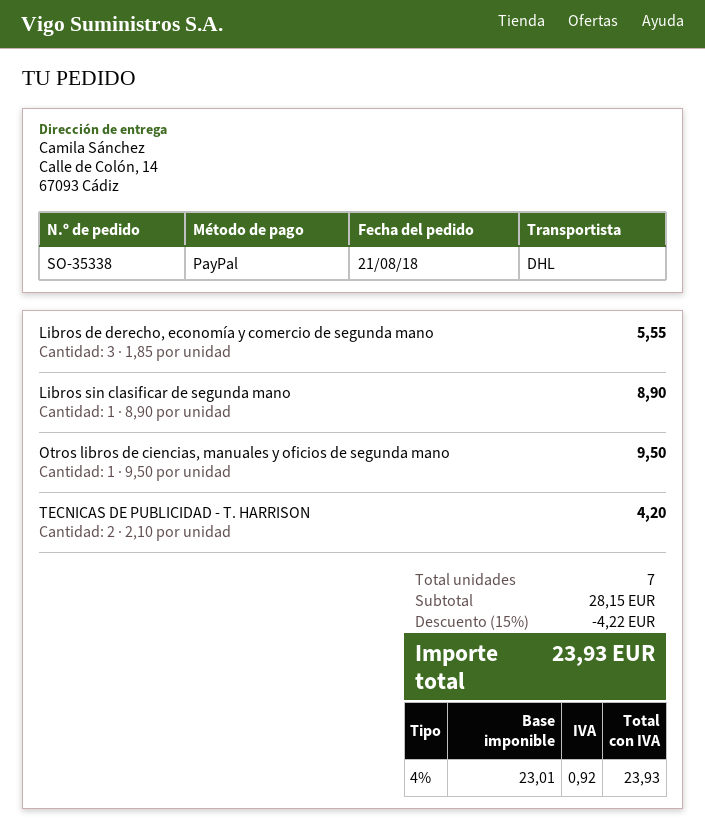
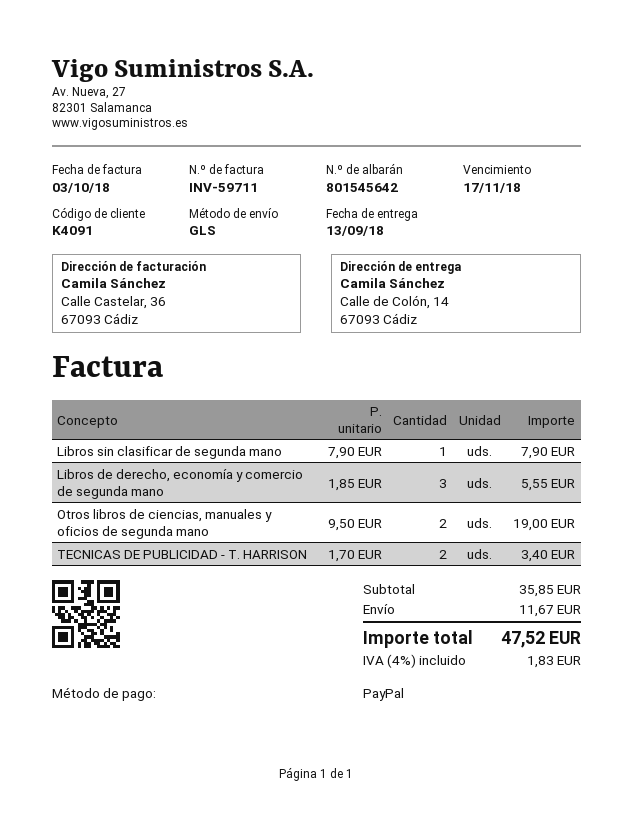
shipping method: DHL -> GLS
Libros sin clasificar de segunda mano: 1 x 8.90 = 8.90 -> 1 x 7.90 = 7.90
Otros libros de ciencias, manuales y oficios de segunda mano: 1 x 9.50 = 9.50 -> 2 x 9.50 = 19.00
TECNICAS DE PUBLICIDAD - T. HARRISON: 2 x 2.10 = 4.20 -> 2 x 1.70 = 3.40
subtotal: 28.15 -> 35.85
discount: 15% = 4.22 -> none
shipping: none -> 11.67
tax: 4% = 0.92 -> 4% = 1.83
total: 23.93 -> 47.52

